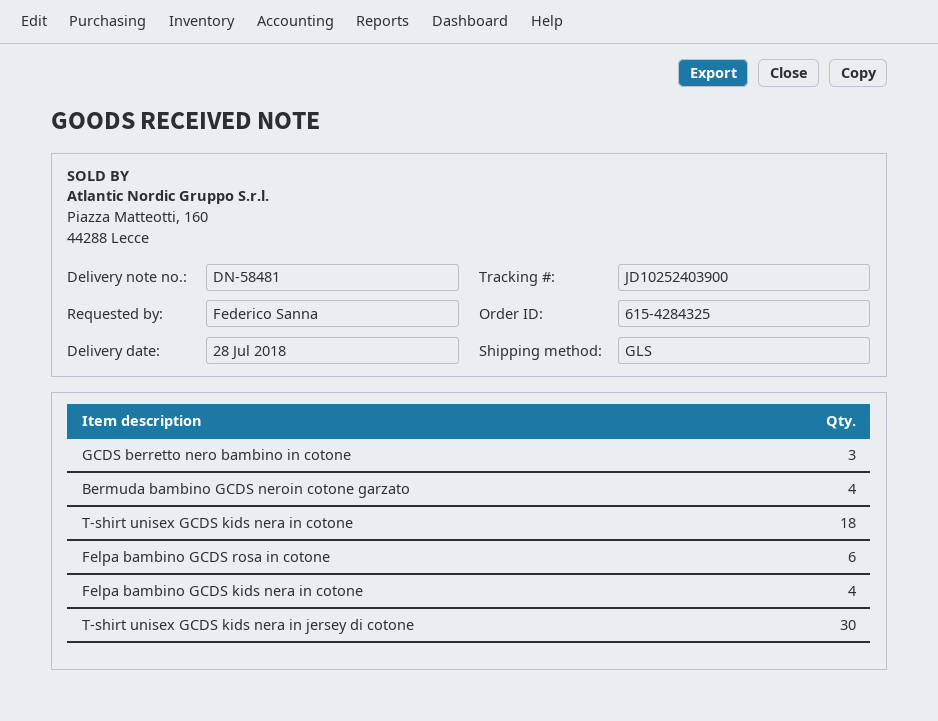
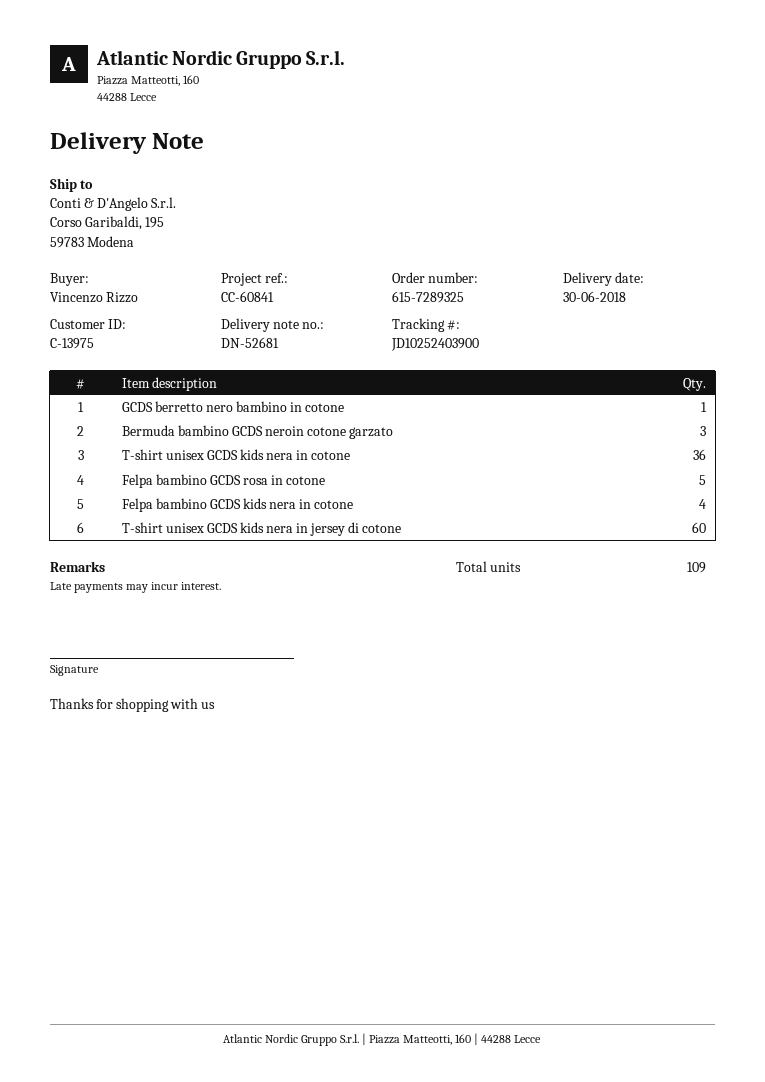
order number: 615-4284325 -> 615-7289325
delivery note number: DN-58481 -> DN-52681
delivery date: 2018-07-28 -> 2018-06-30
ordered by: Federico Sanna -> Vincenzo Rizzo
GCDS berretto nero bambino in cotone: 3 -> 1
Bermuda bambino GCDS neroin cotone garzato: 4 -> 3
T-shirt unisex GCDS kids nera in cotone: 18 -> 36
Felpa bambino GCDS rosa in cotone: 6 -> 5
T-shirt unisex GCDS kids nera in jersey di cotone: 30 -> 60

